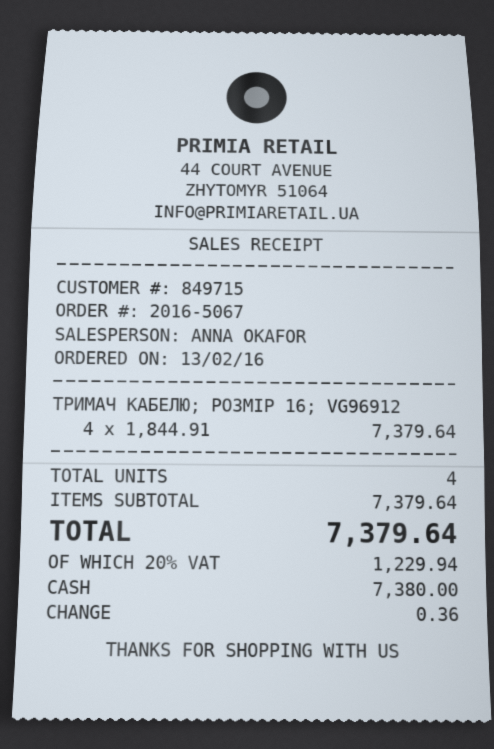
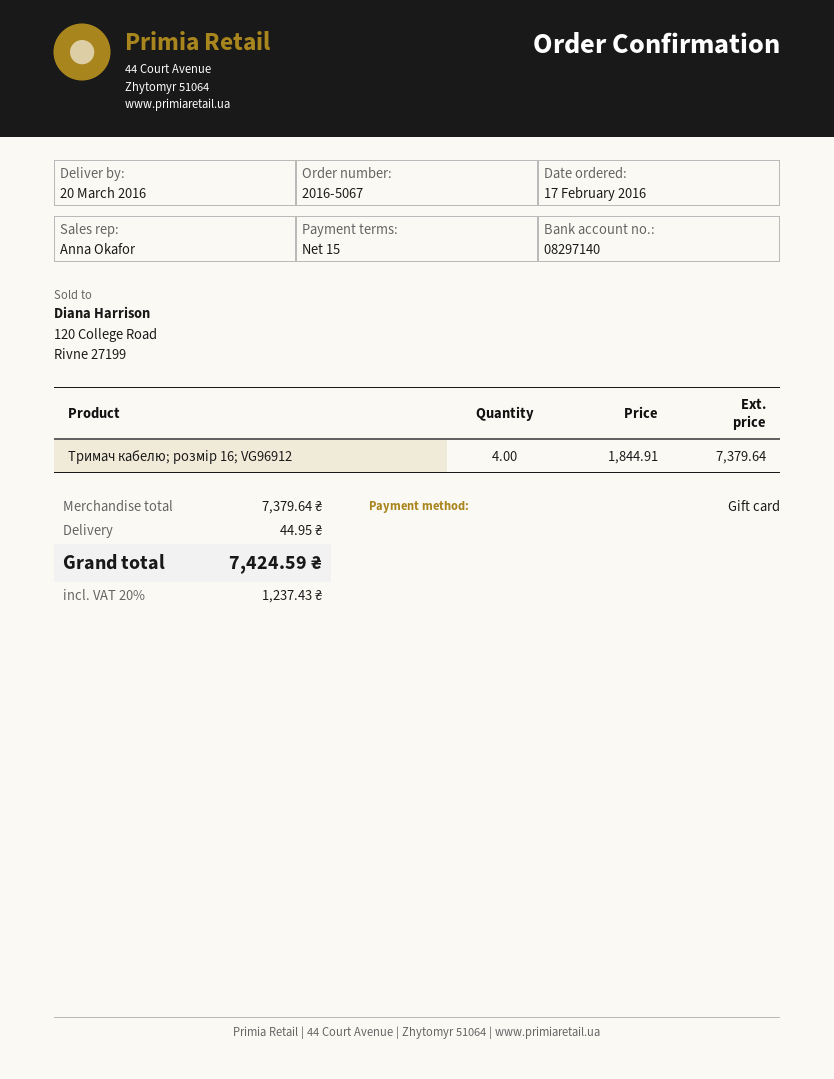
order date: 2016-02-13 -> 2016-02-17
payment method: cash -> gift card
shipping: none -> 44.95
tax: 20% = 1229.94 -> 20% = 1237.43
total: 7379.64 -> 7424.59

